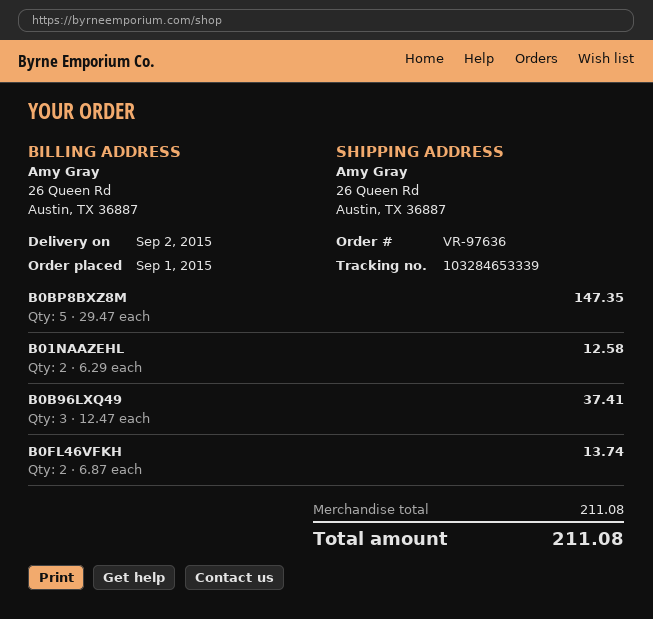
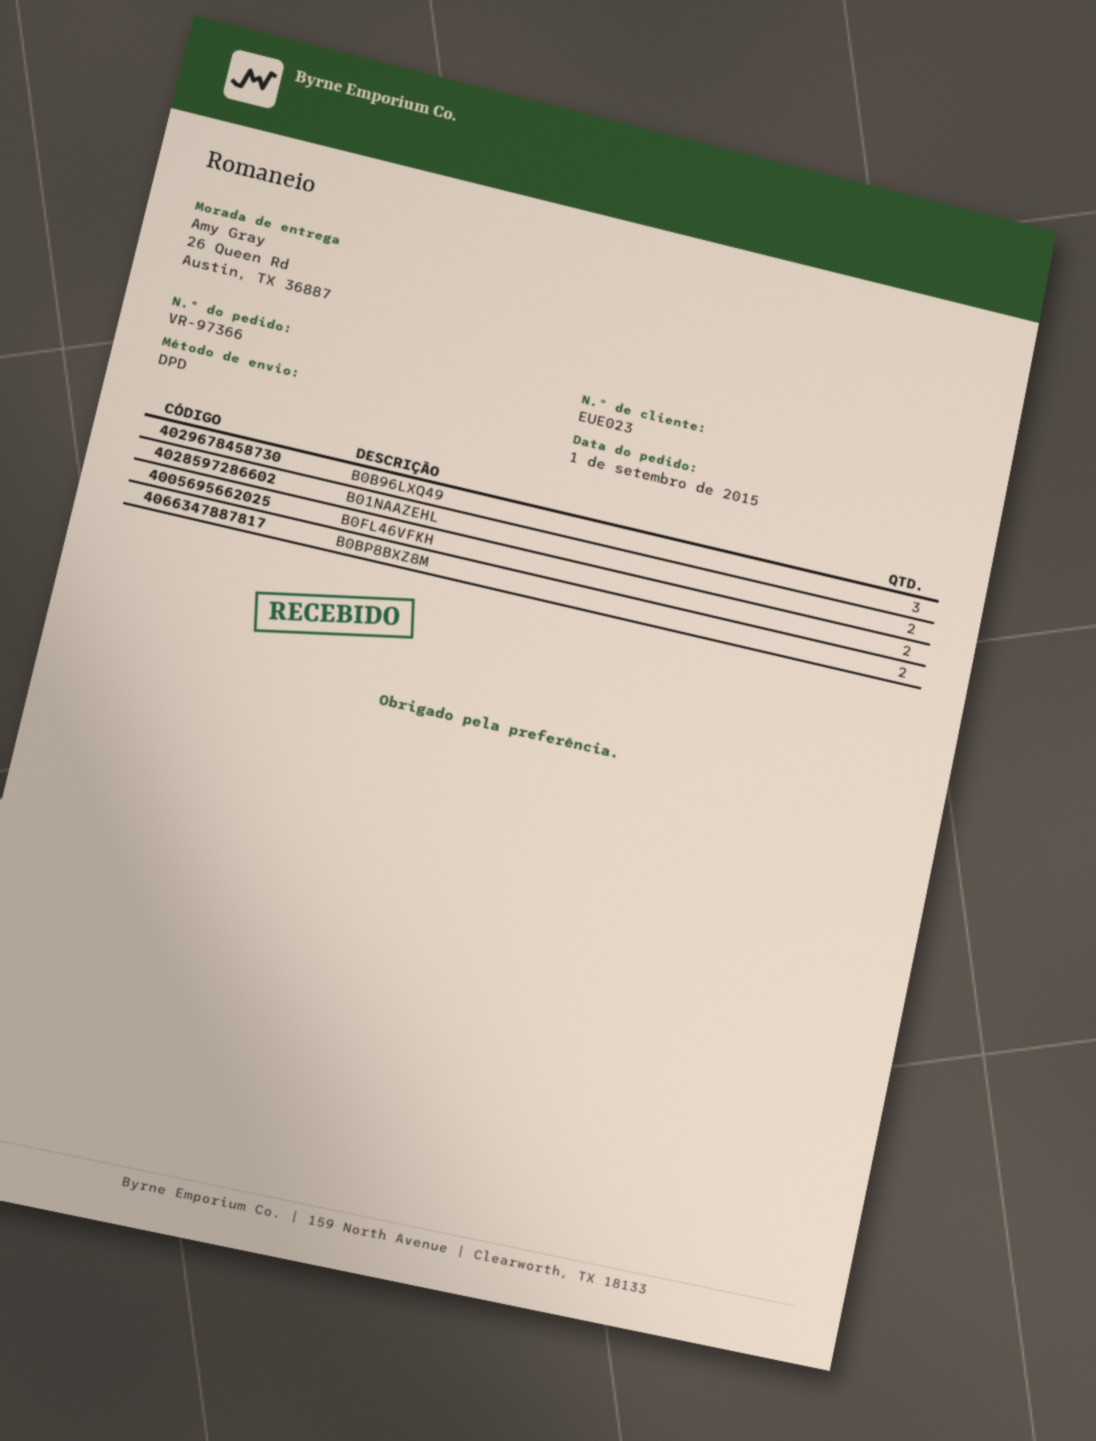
order number: VR-97636 -> VR-97366
B0BP8BXZ8M: 5 -> 2

